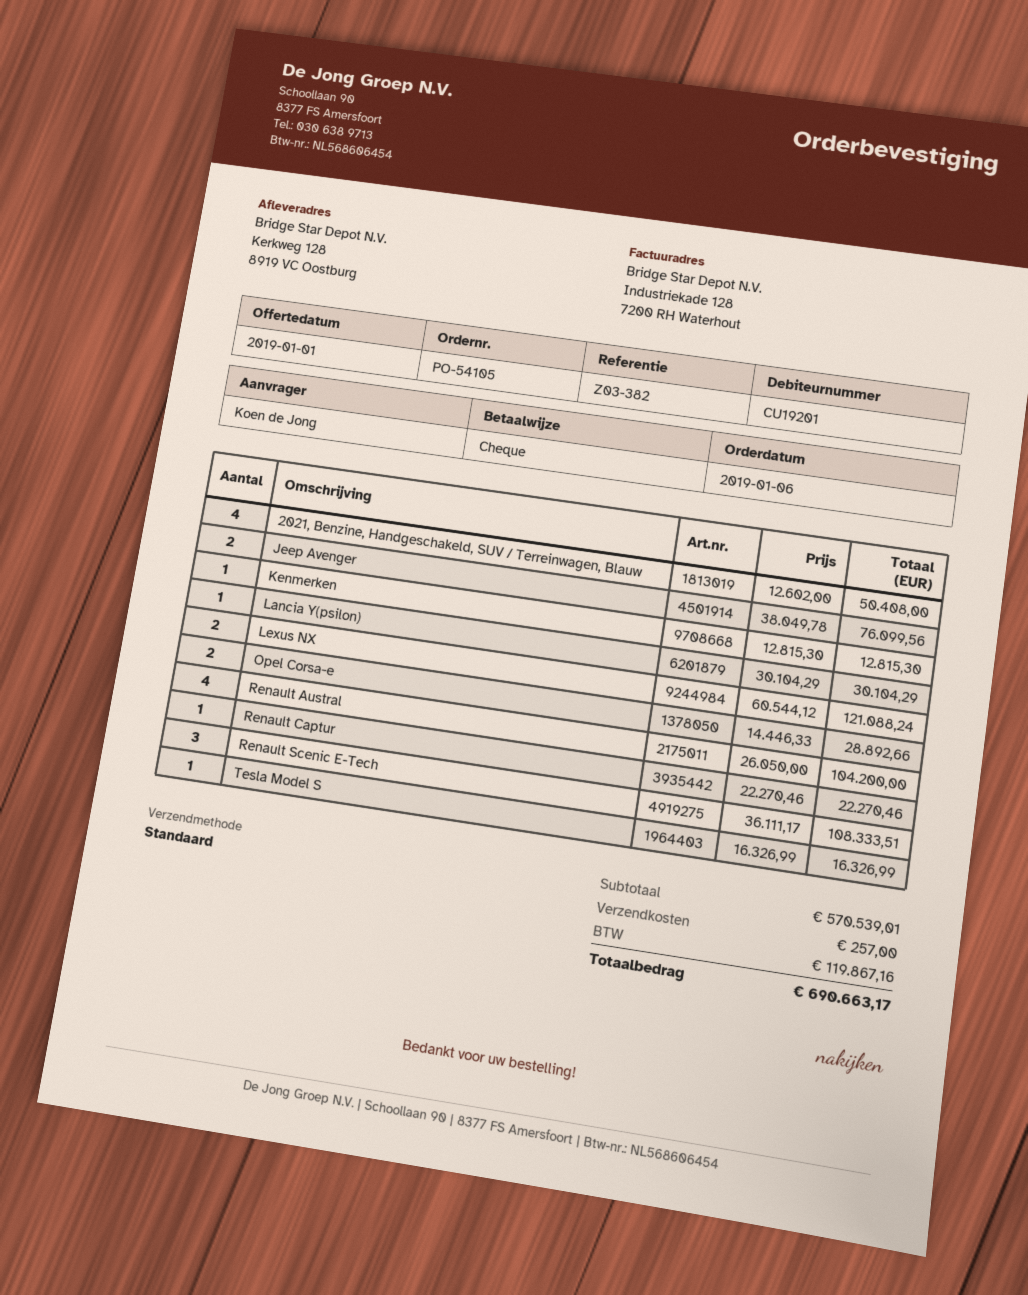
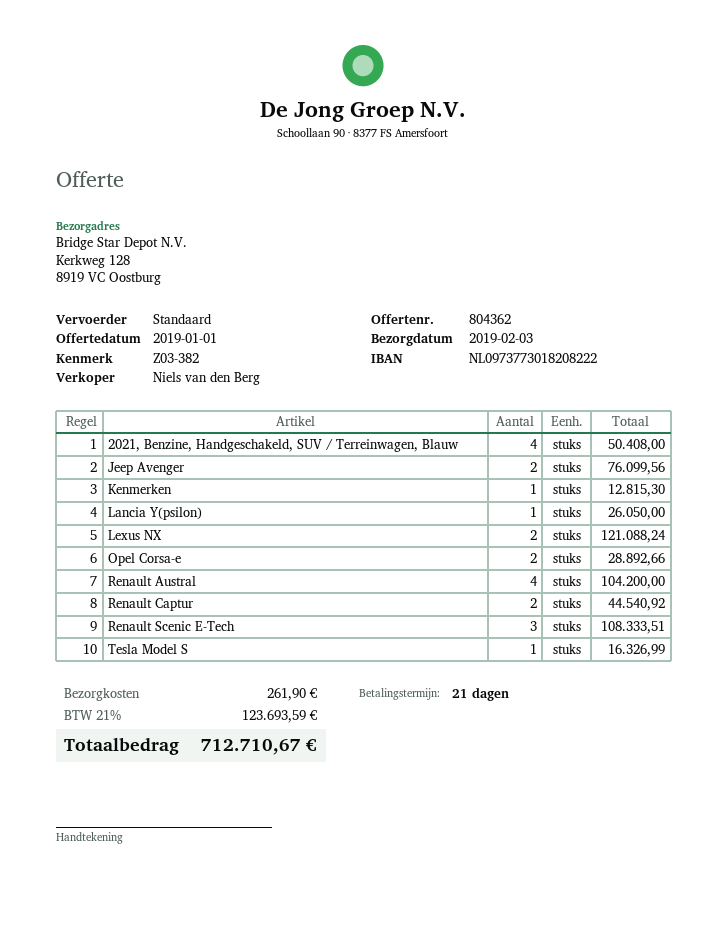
Lancia Y(psilon): 1 for 30104.29 -> 1 for 26050.00
Renault Captur: 1 for 22270.46 -> 2 for 44540.92
shipping: 257.00 -> 261.90
tax: 119867.16 -> 123693.59
total: 690663.17 -> 712710.67

